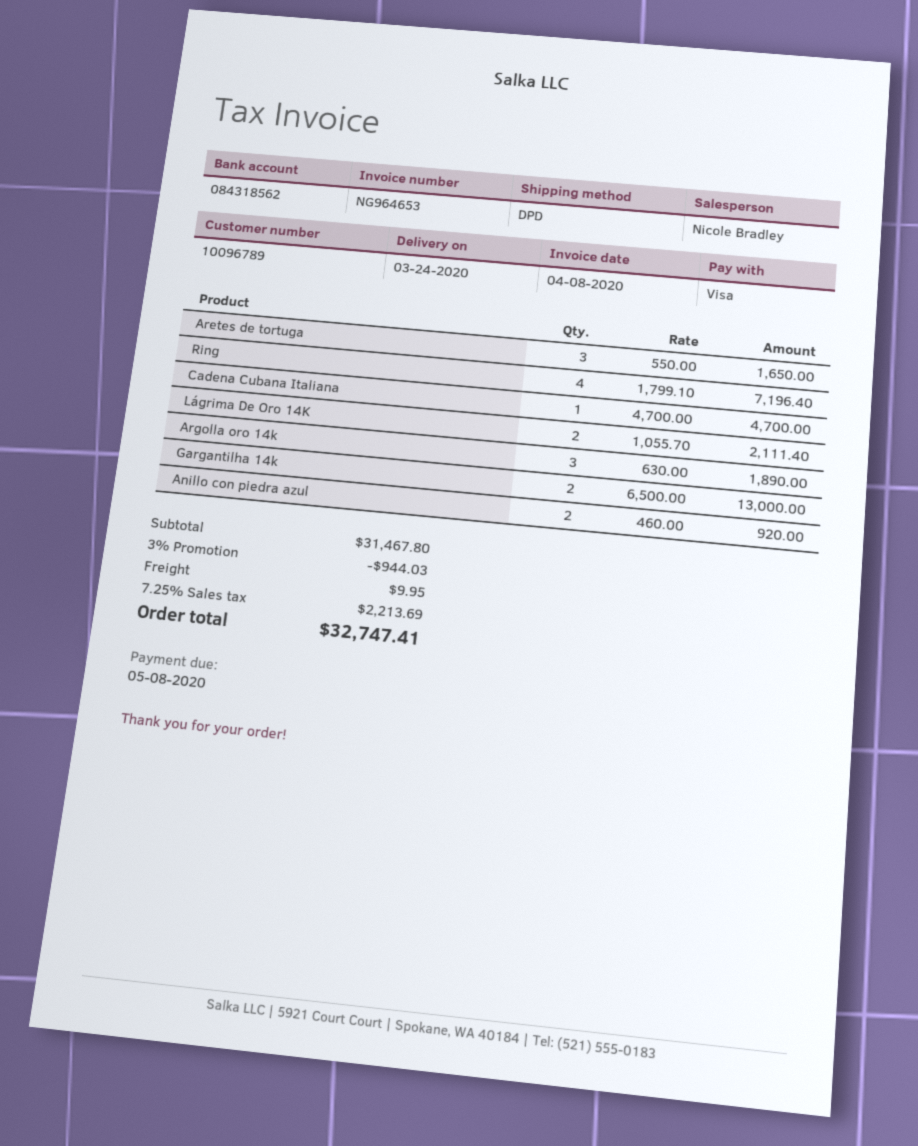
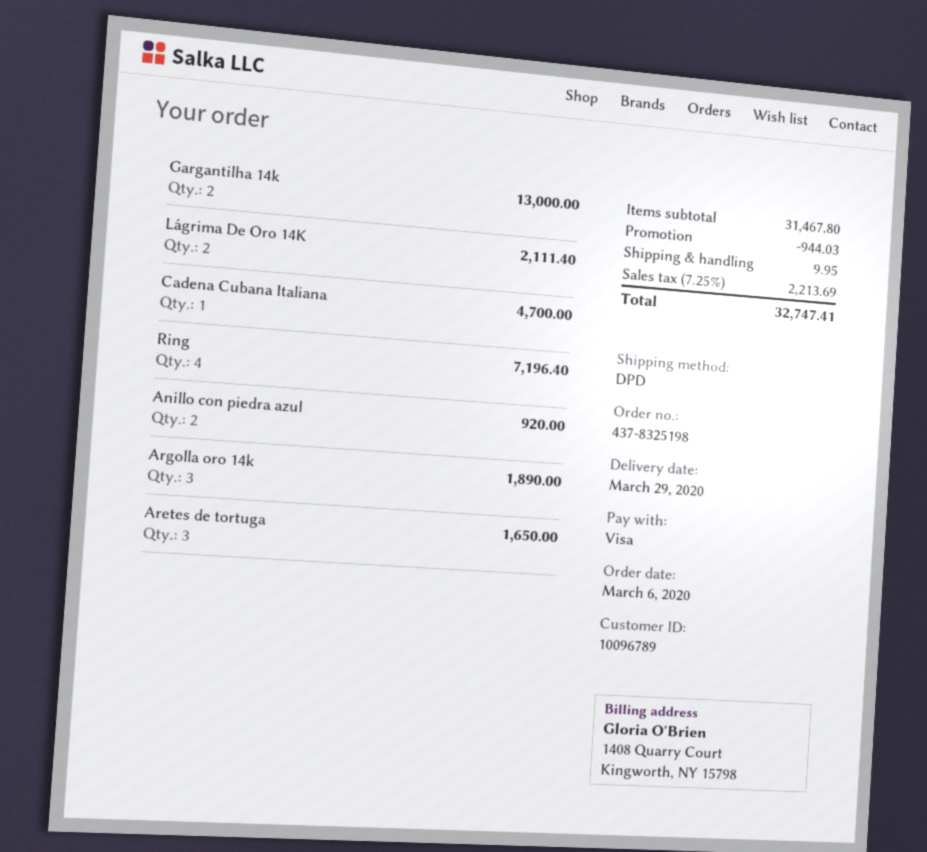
delivery date: 2020-03-24 -> 2020-03-29

